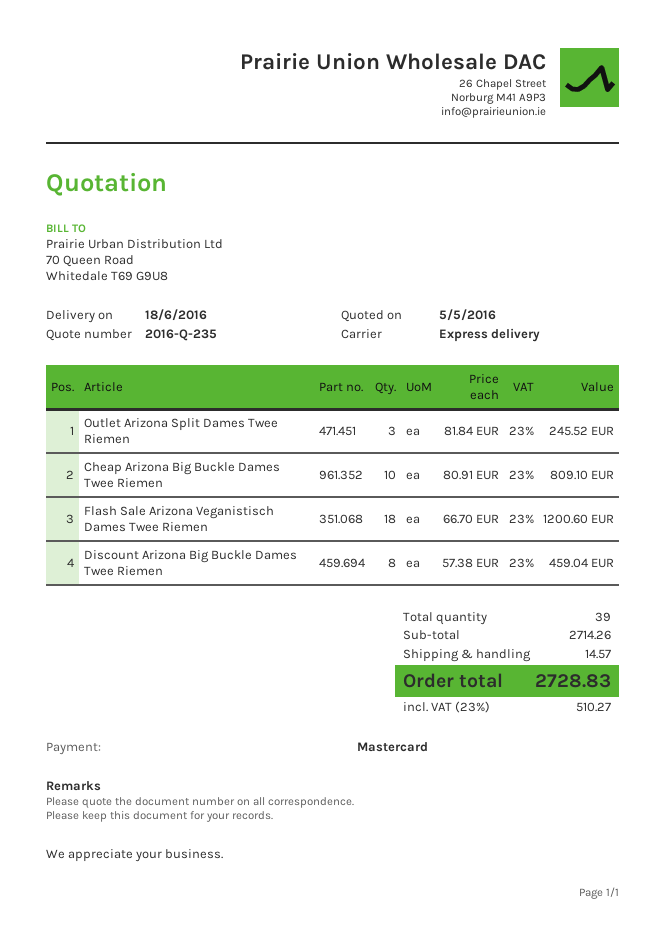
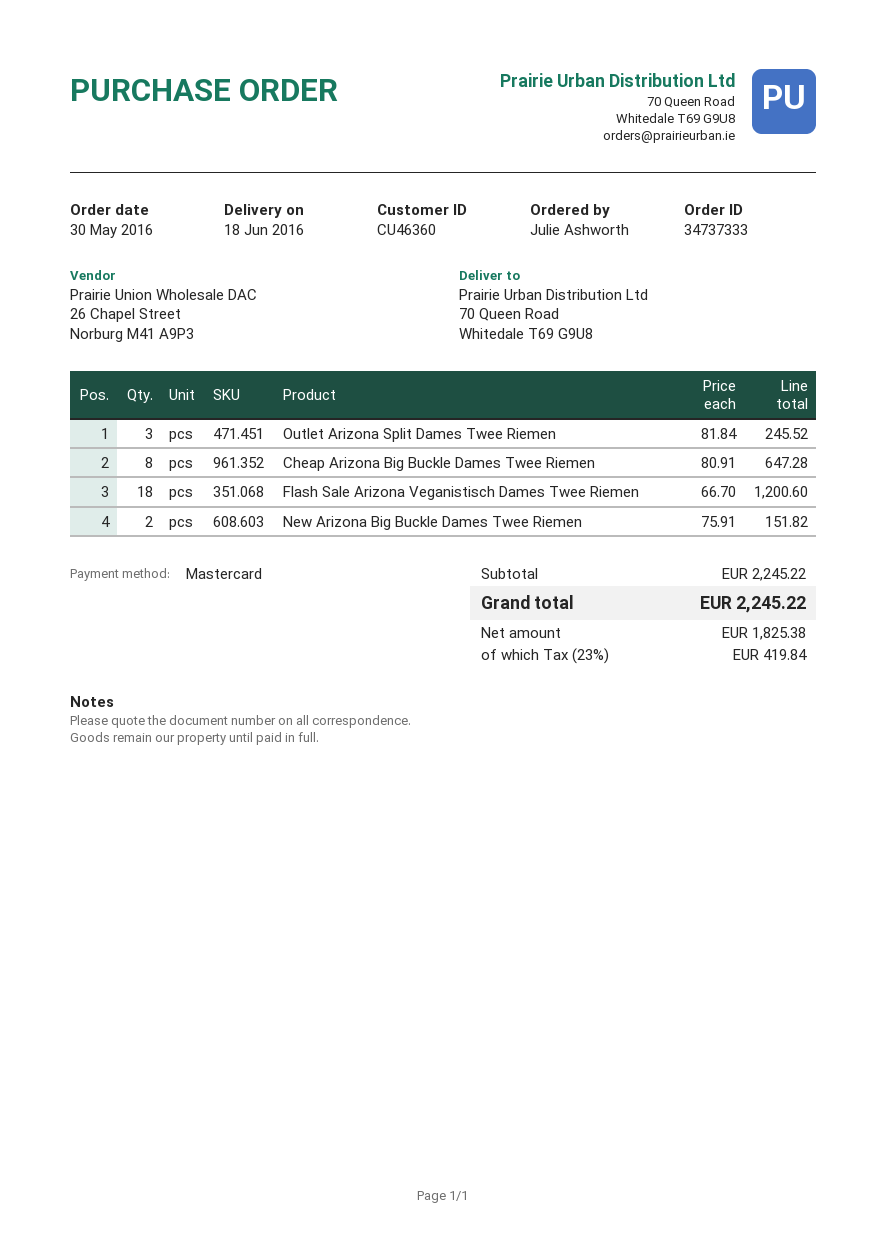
Cheap Arizona Big Buckle Dames Twee Riemen: 10 x 80.91 = 809.10 -> 8 x 80.91 = 647.28
Discount Arizona Big Buckle Dames Twee Riemen: 8 x 57.38 = 459.04 -> none
New Arizona Big Buckle Dames Twee Riemen: none -> 2 x 75.91 = 151.82
subtotal: 2714.26 -> 2245.22
shipping: 14.57 -> none
tax: 23% = 510.27 -> 23% = 419.84
total: 2728.83 -> 2245.22

